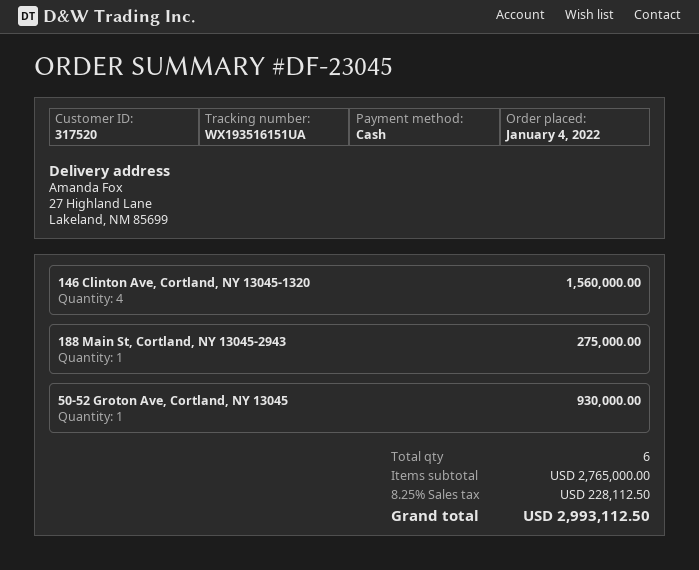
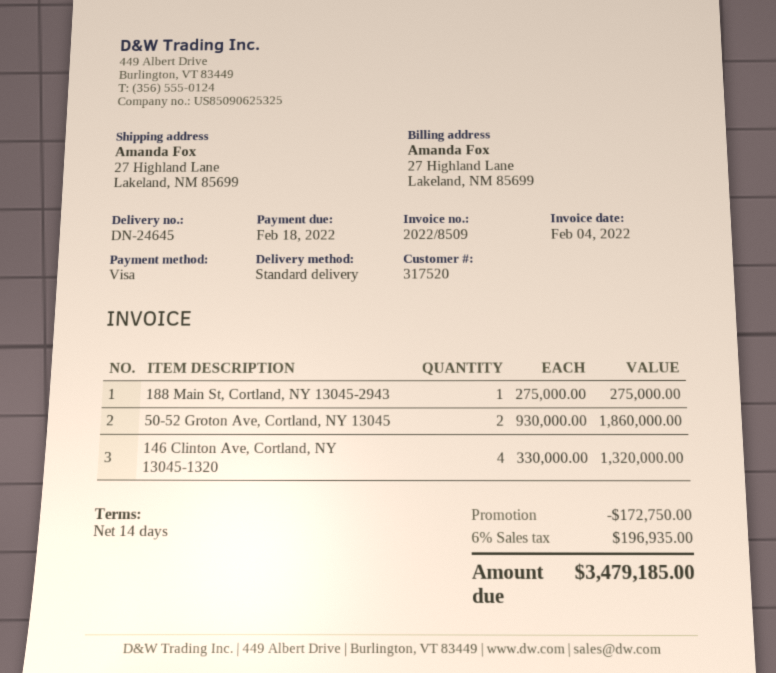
payment method: cash -> Visa
146 Clinton Ave, Cortland, NY 13045-1320: 4 for 1560000.00 -> 4 for 1320000.00
50-52 Groton Ave, Cortland, NY 13045: 1 for 930000.00 -> 2 for 1860000.00
discount: none -> 172750.00
tax: 8.25% = 228112.50 -> 6% = 196935.00
total: 2993112.50 -> 3479185.00

